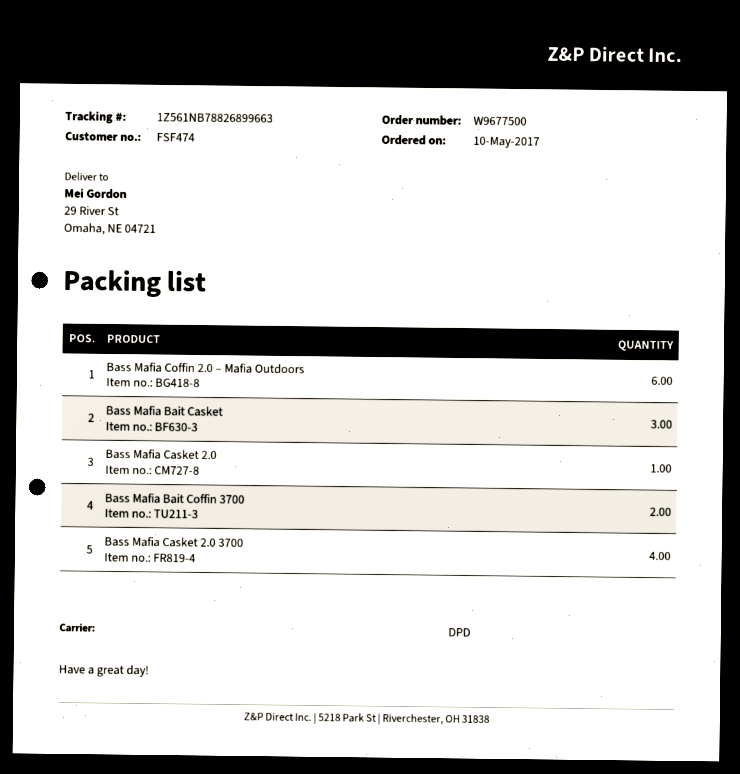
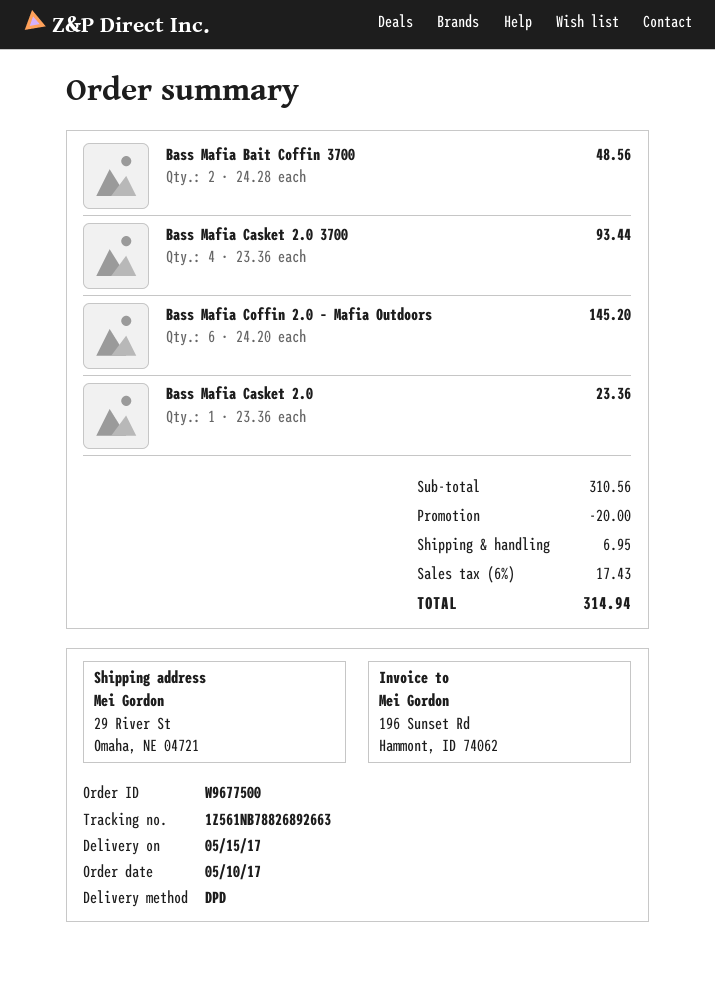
tracking number: 1Z561NB78826899663 -> 1Z561NB78826892663
Bass Mafia Bait Casket: 3 -> none

